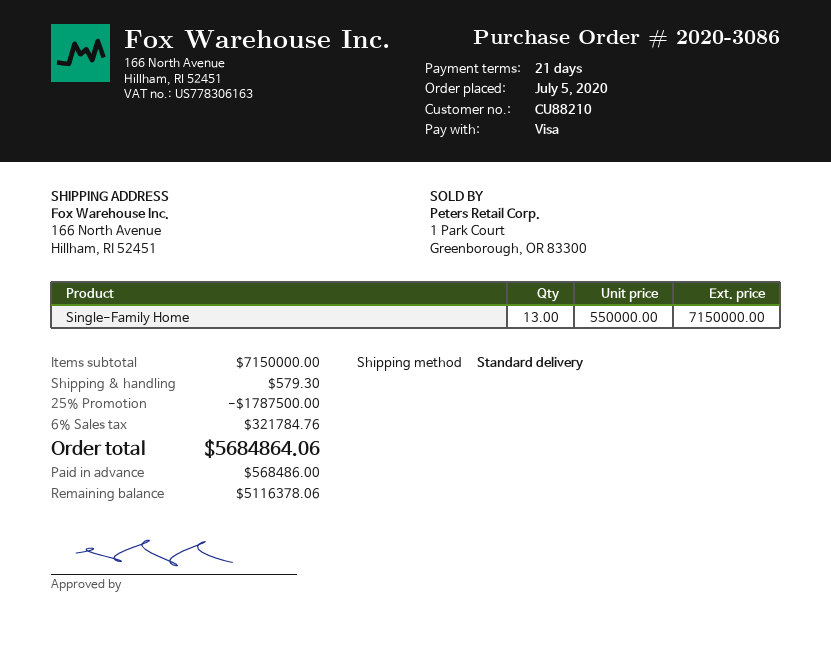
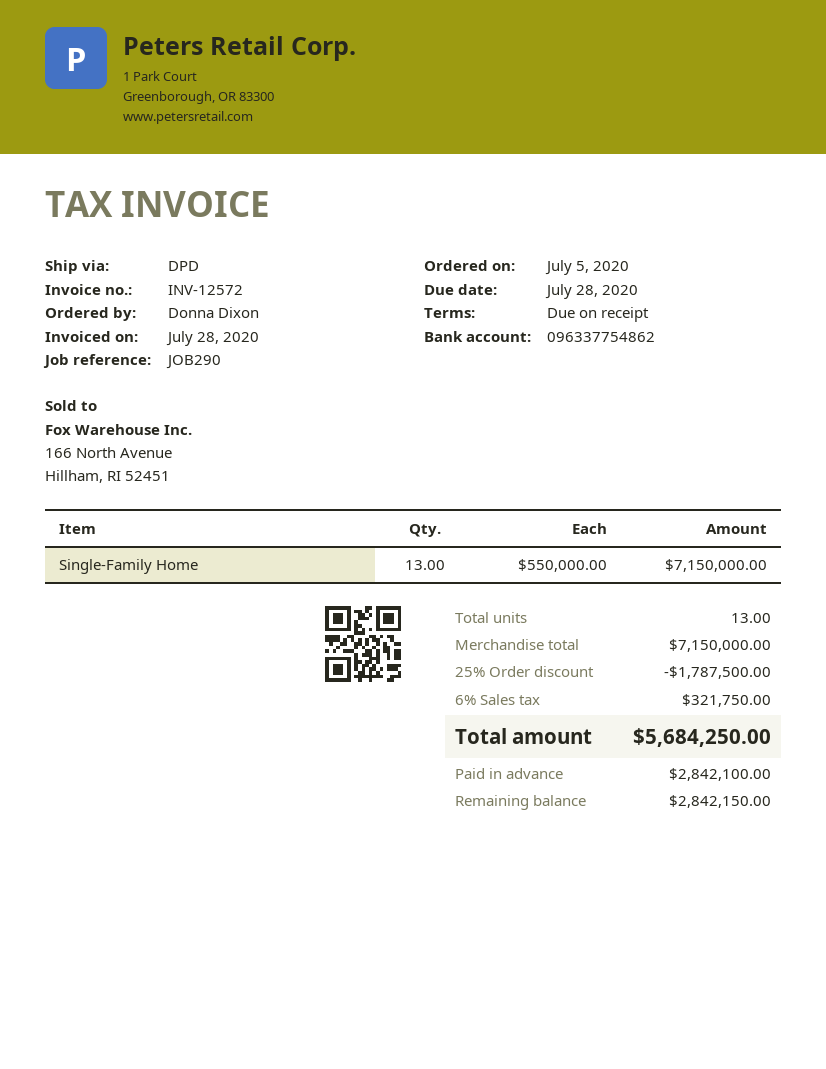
payment terms: 21 days -> on receipt
shipping method: standard -> DPD
shipping: 579.30 -> none
tax: 6% = 321784.76 -> 6% = 321750.00
total: 5684864.06 -> 5684250.00
deposit: 568486.00 -> 2842100.00
balance: 5116378.06 -> 2842150.00

